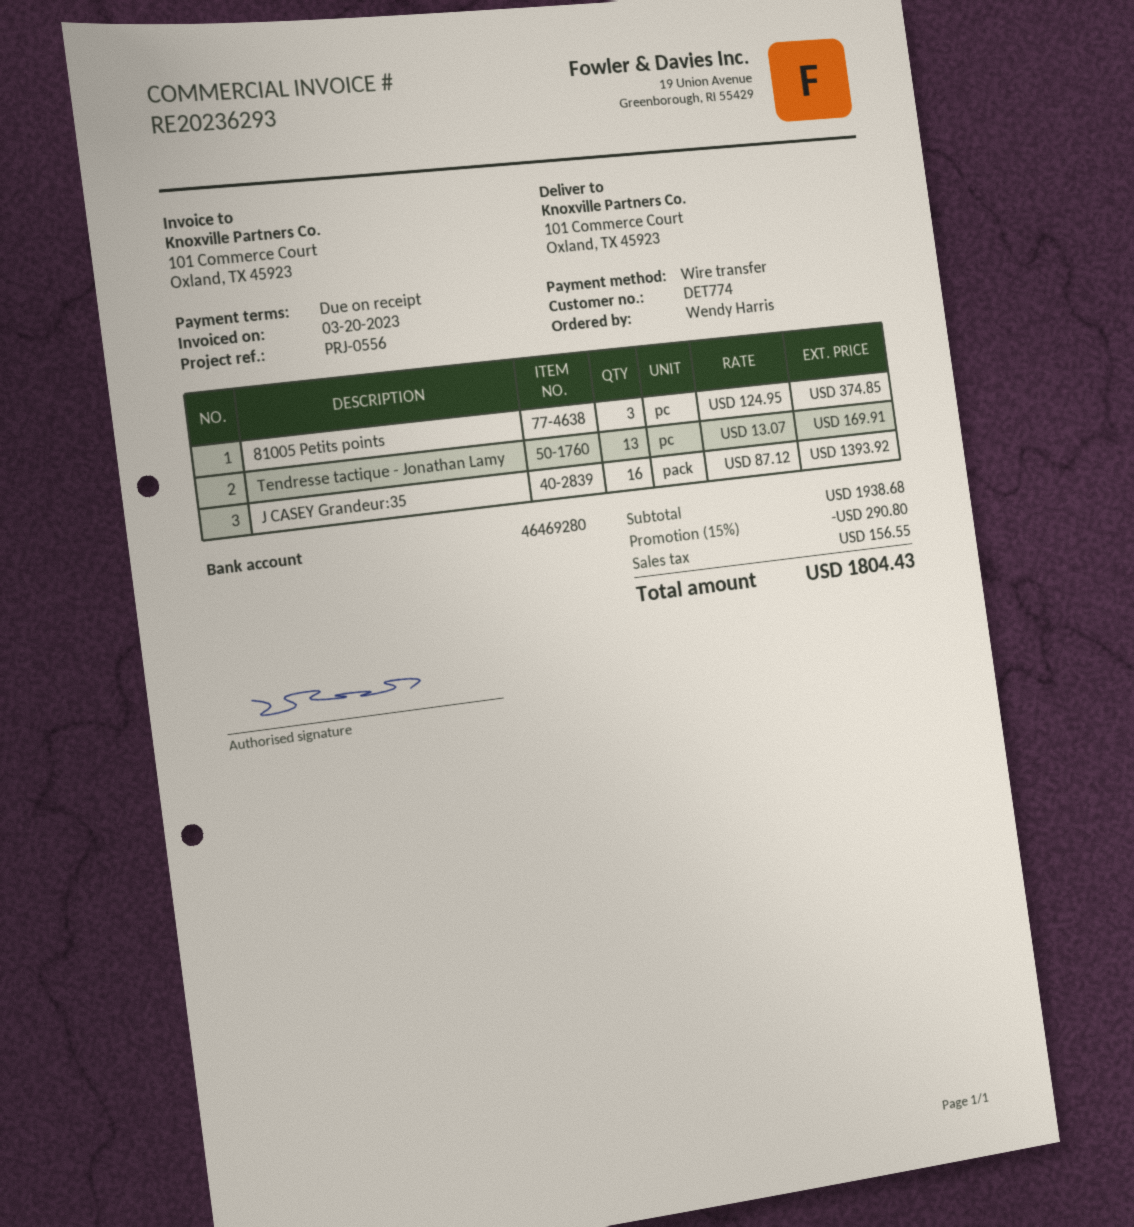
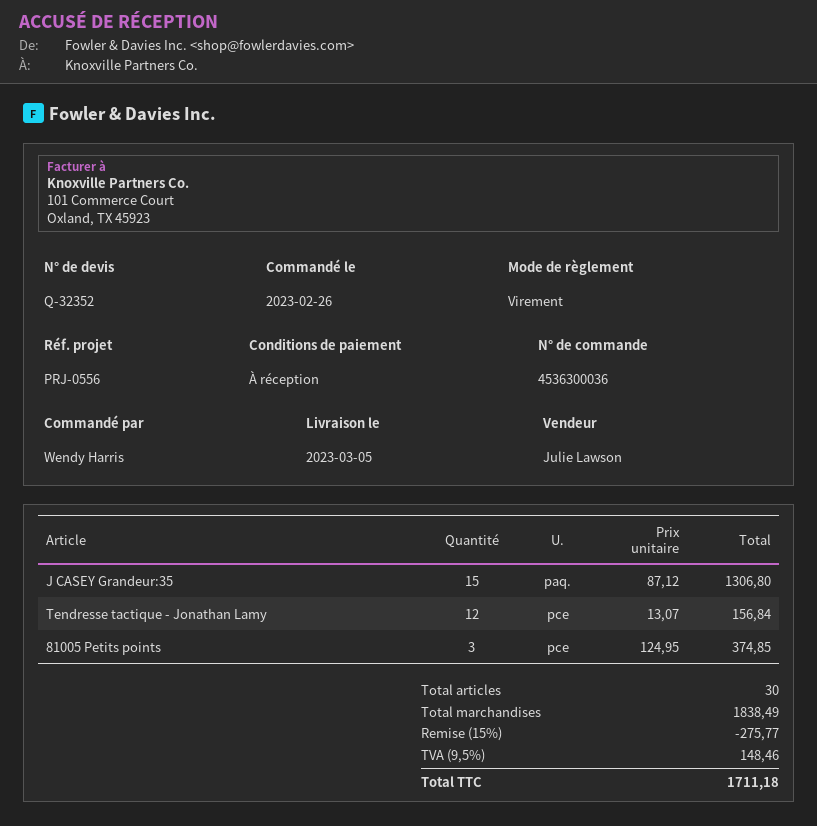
Tendresse tactique - Jonathan Lamy: 13 x 13.07 = 169.91 -> 12 x 13.07 = 156.84
J CASEY Grandeur:35: 16 x 87.12 = 1393.92 -> 15 x 87.12 = 1306.80
subtotal: 1938.68 -> 1838.49
discount: 15% = 290.80 -> 15% = 275.77
tax: 156.55 -> 148.46
total: 1804.43 -> 1711.18

